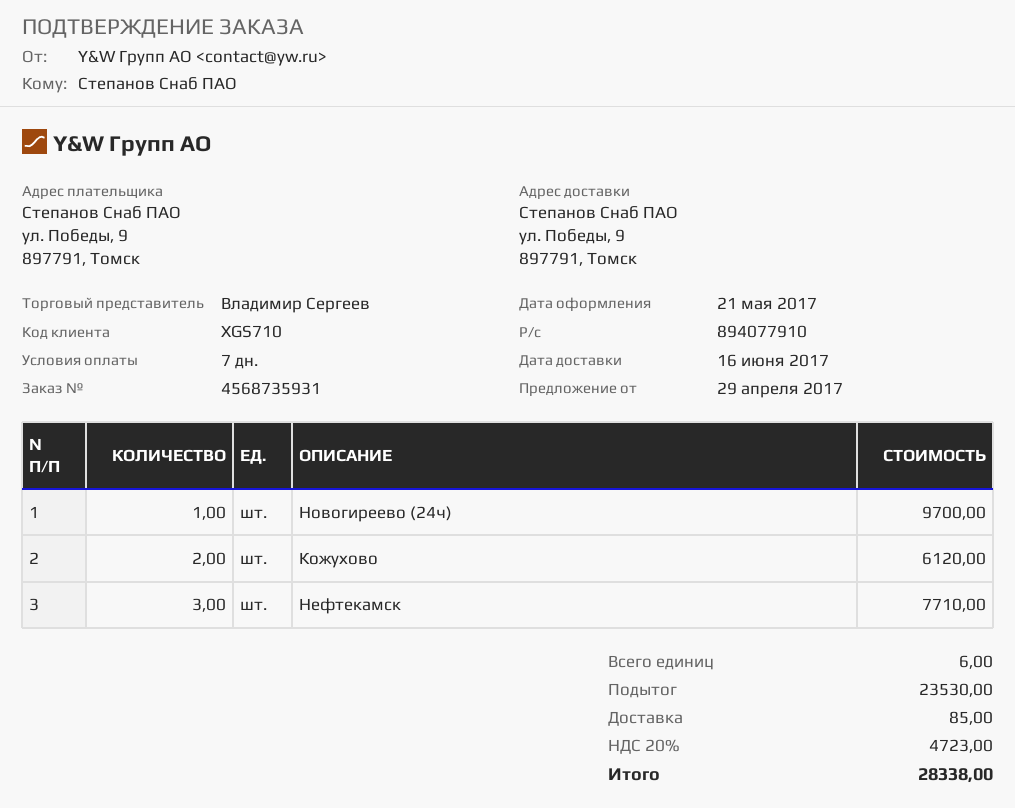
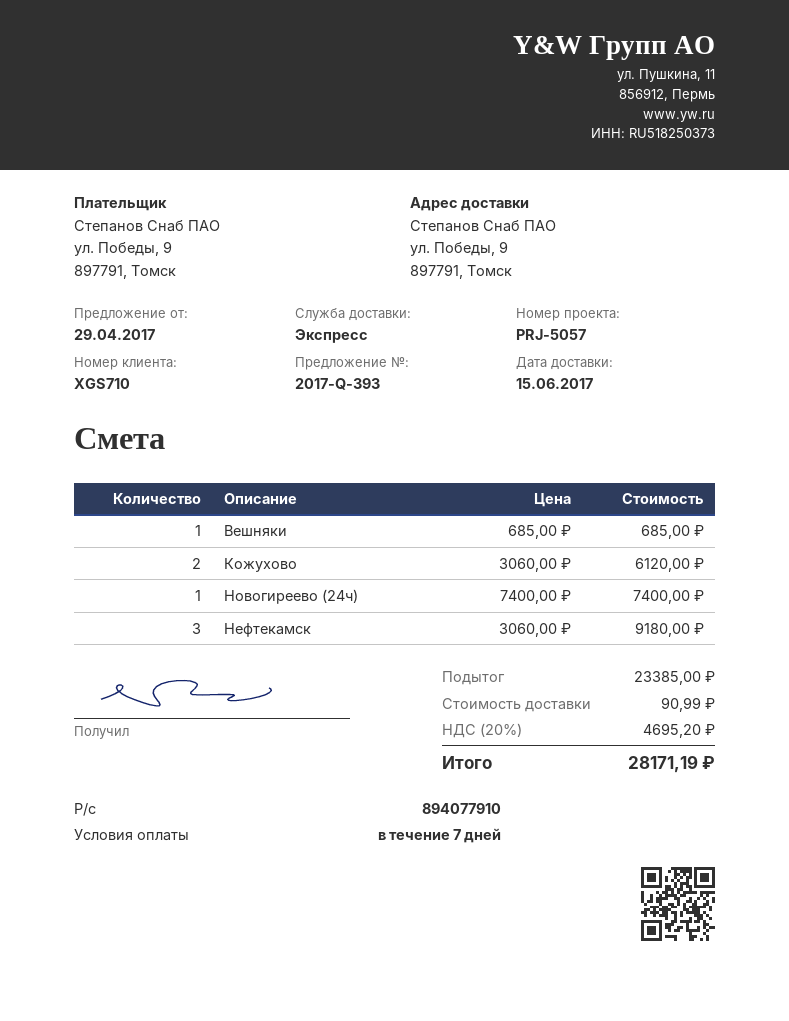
delivery date: 2017-06-16 -> 2017-06-15
Новогиреево (24ч): 1 for 9700.00 -> 1 for 7400.00
Нефтекамск: 3 for 7710.00 -> 3 for 9180.00
Вешняки: none -> 1 for 685.00
subtotal: 23530.00 -> 23385.00
shipping: 85.00 -> 90.99
tax: 20% = 4723.00 -> 20% = 4695.20
total: 28338.00 -> 28171.19

